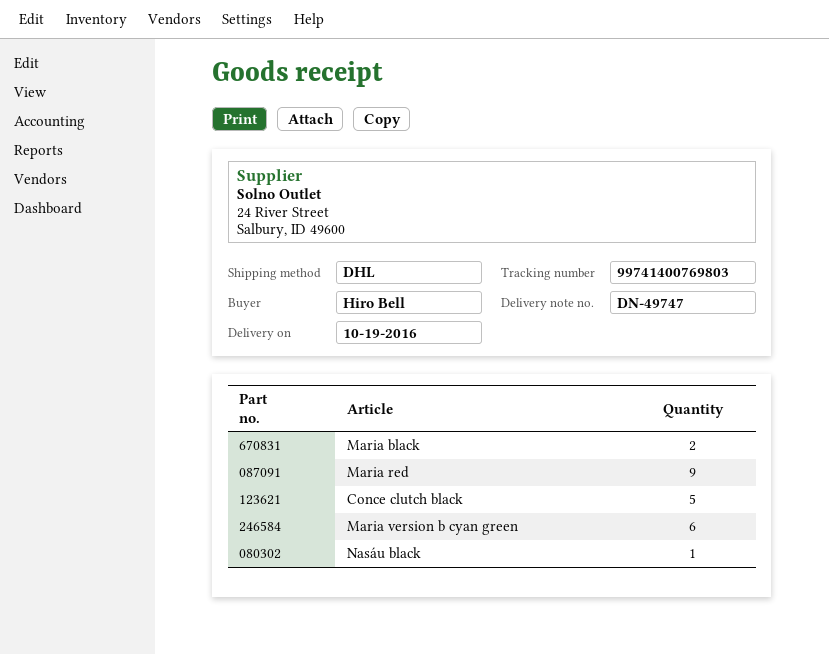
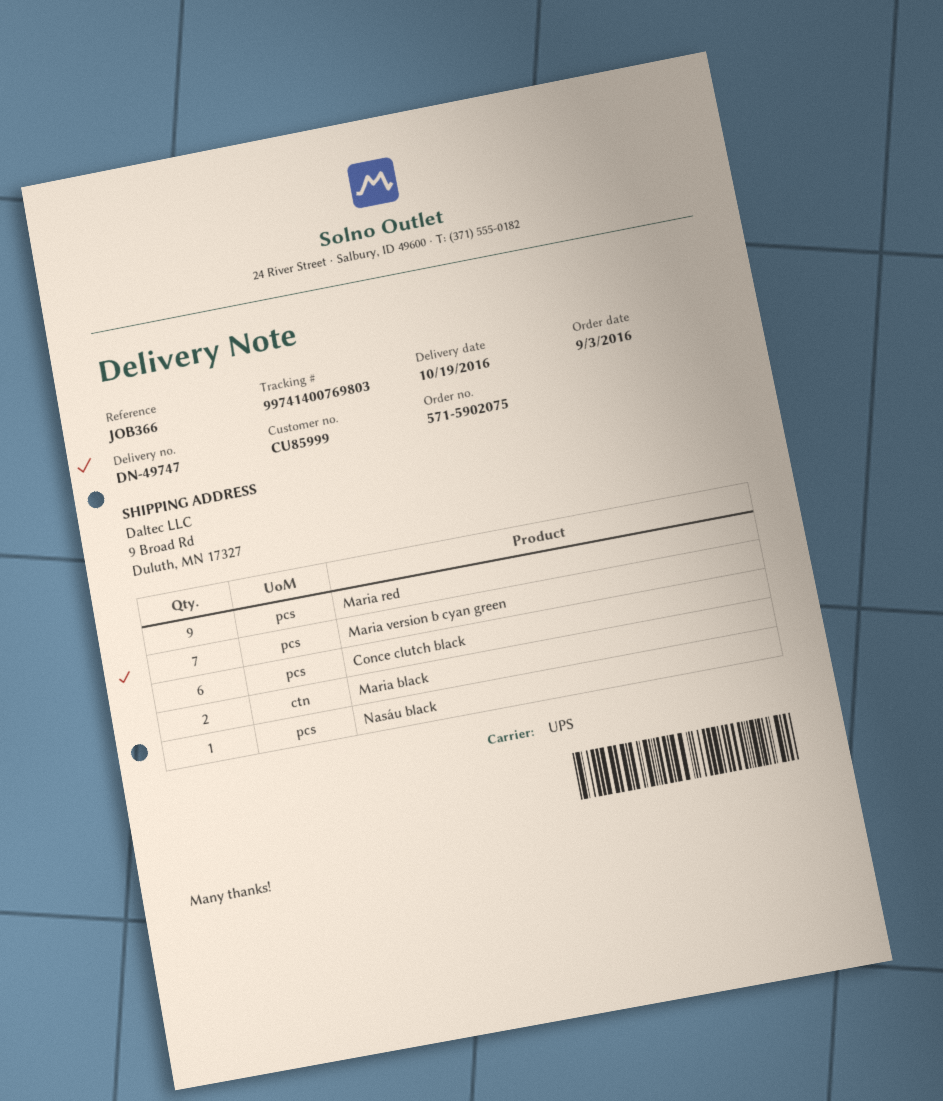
shipping method: DHL -> UPS
Conce clutch black: 5 -> 6
Maria version b cyan green: 6 -> 7

